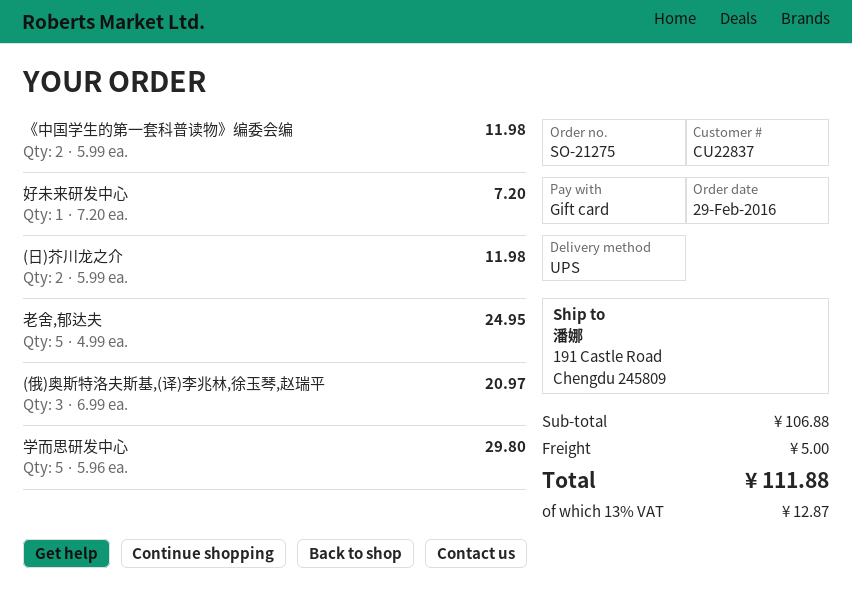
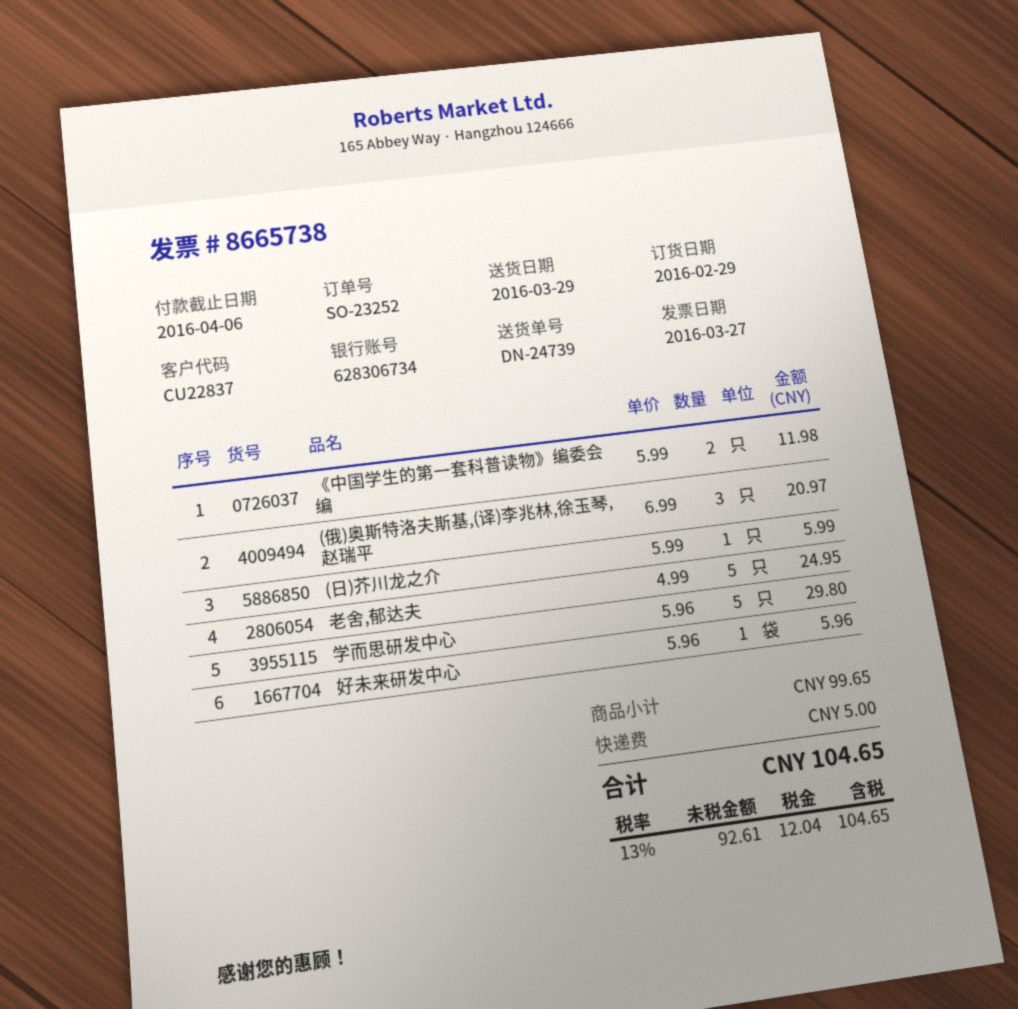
order number: SO-21275 -> SO-23252
好未来研发中心: 1 x 7.20 = 7.20 -> 1 x 5.96 = 5.96
(日)芥川龙之介: 2 x 5.99 = 11.98 -> 1 x 5.99 = 5.99
subtotal: 106.88 -> 99.65
tax: 13% = 12.87 -> 13% = 12.04
total: 111.88 -> 104.65

